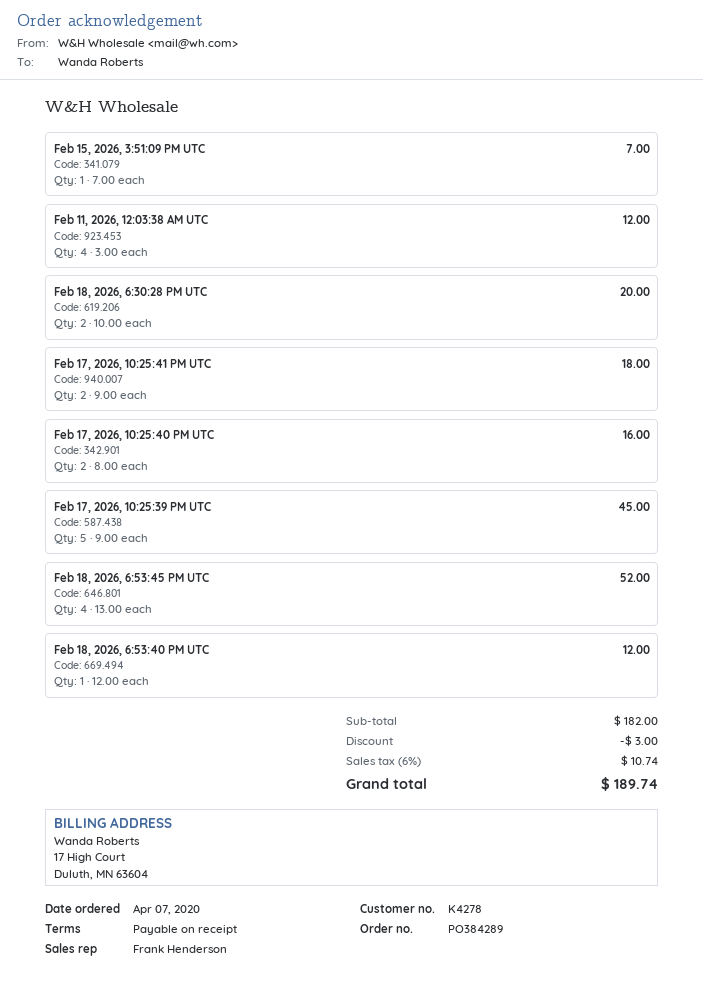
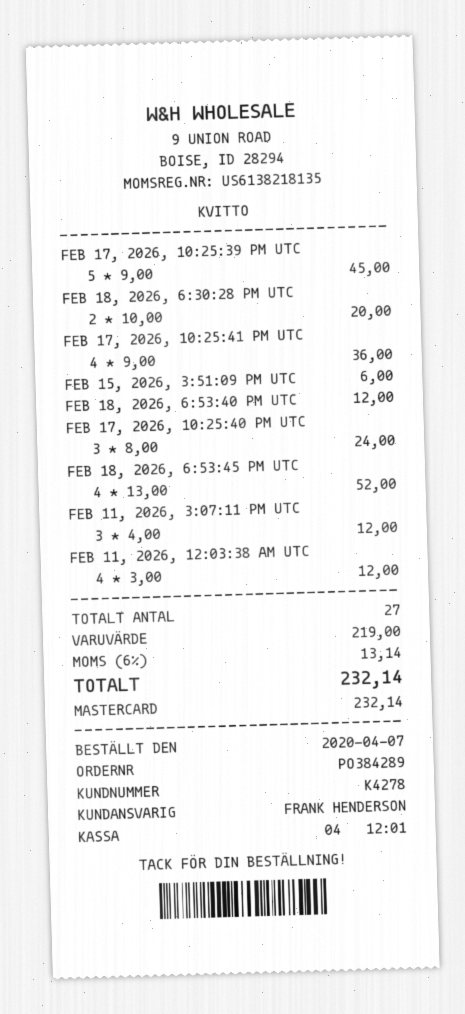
Feb 15, 2026, 3:51:09 PM UTC: 1 x 7.00 = 7.00 -> 1 x 6.00 = 6.00
Feb 17, 2026, 10:25:41 PM UTC: 2 x 9.00 = 18.00 -> 4 x 9.00 = 36.00
Feb 17, 2026, 10:25:40 PM UTC: 2 x 8.00 = 16.00 -> 3 x 8.00 = 24.00
FEB 11, 2026, 3:07:11 PM UTC: none -> 3 x 4.00 = 12.00
subtotal: 182.00 -> 219.00
discount: 3.00 -> none
tax: 6% = 10.74 -> 6% = 13.14
total: 189.74 -> 232.14

